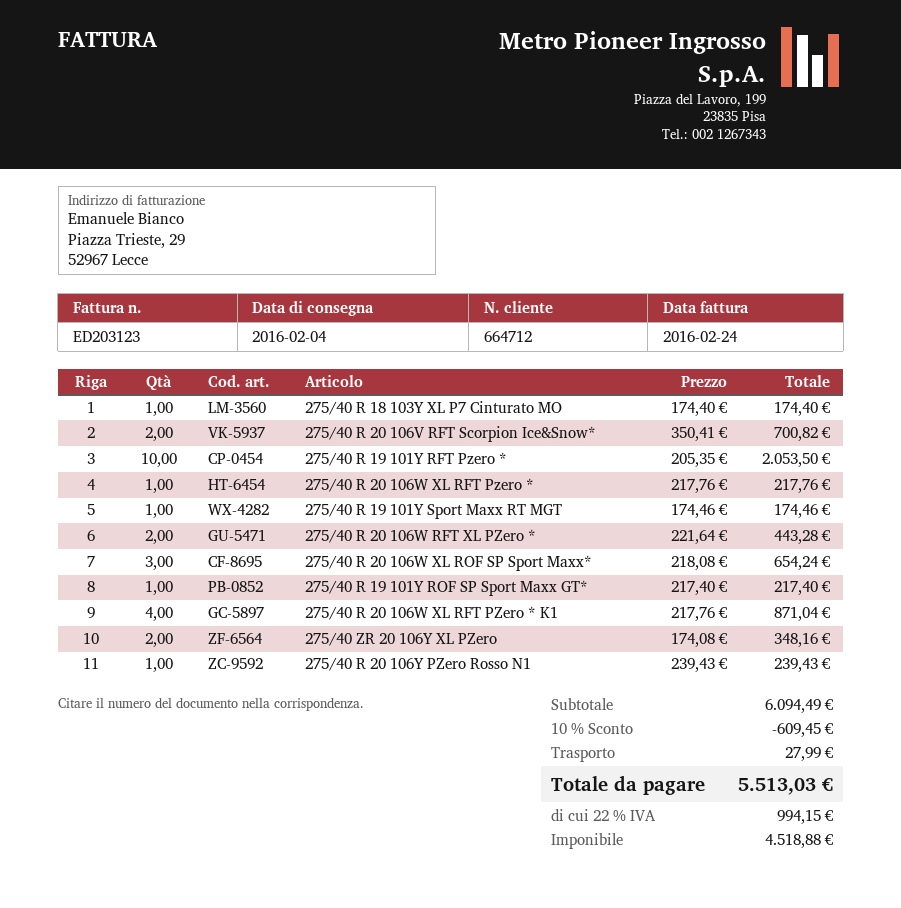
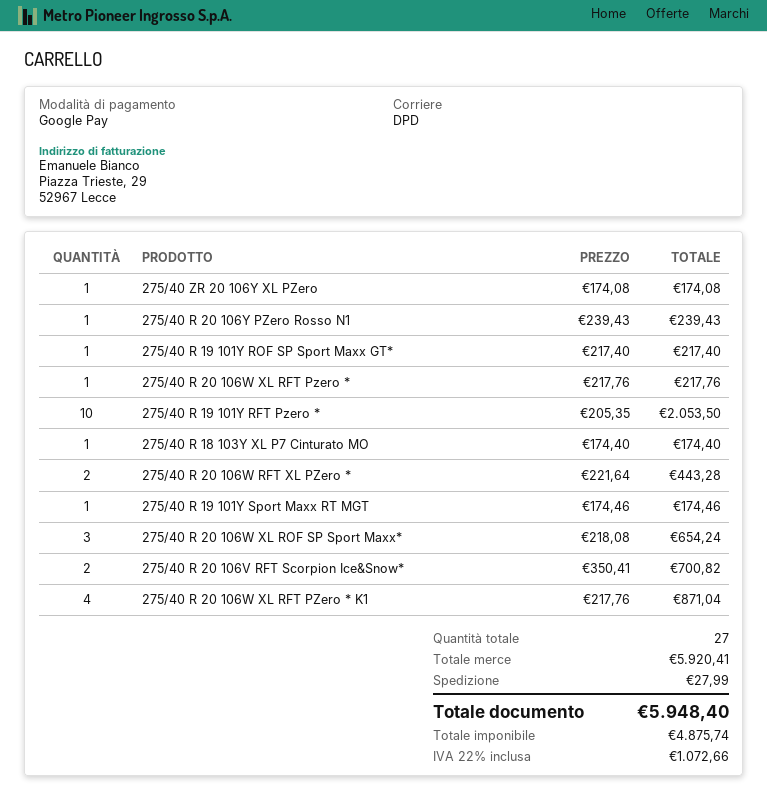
275/40 ZR 20 106Y XL PZero: 2 x 174.08 = 348.16 -> 1 x 174.08 = 174.08
subtotal: 6094.49 -> 5920.41
discount: 10% = 609.45 -> none
net: 4518.88 -> 4875.74
tax: 22% = 994.15 -> 22% = 1072.66
total: 5513.03 -> 5948.40

